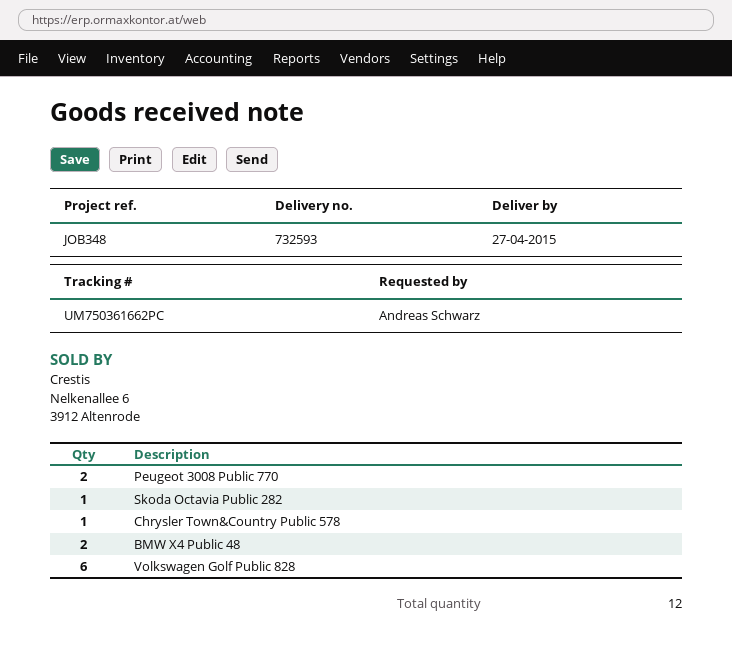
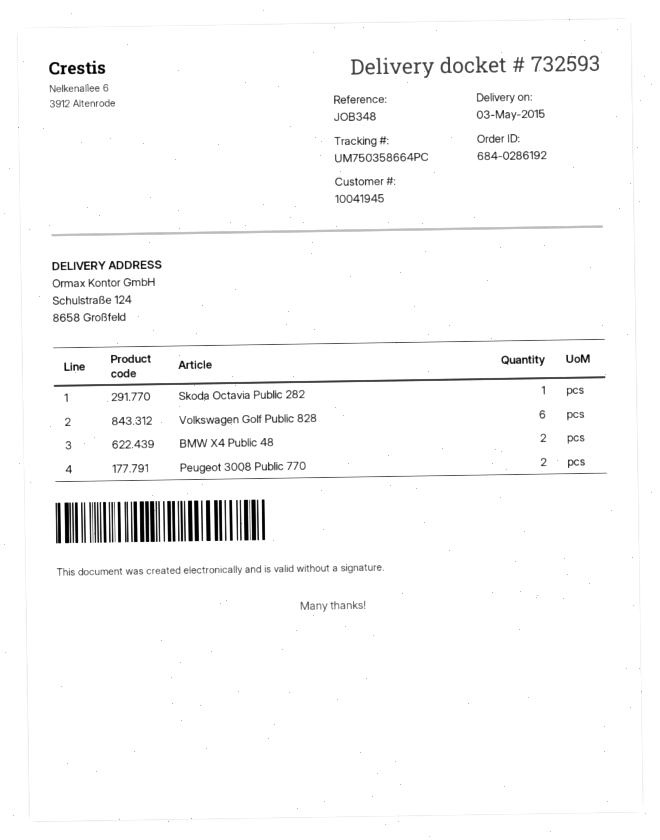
delivery date: 2015-04-27 -> 2015-05-03
tracking number: UM750361662PC -> UM750358664PC
Chrysler Town&Country Public 578: 1 -> none

